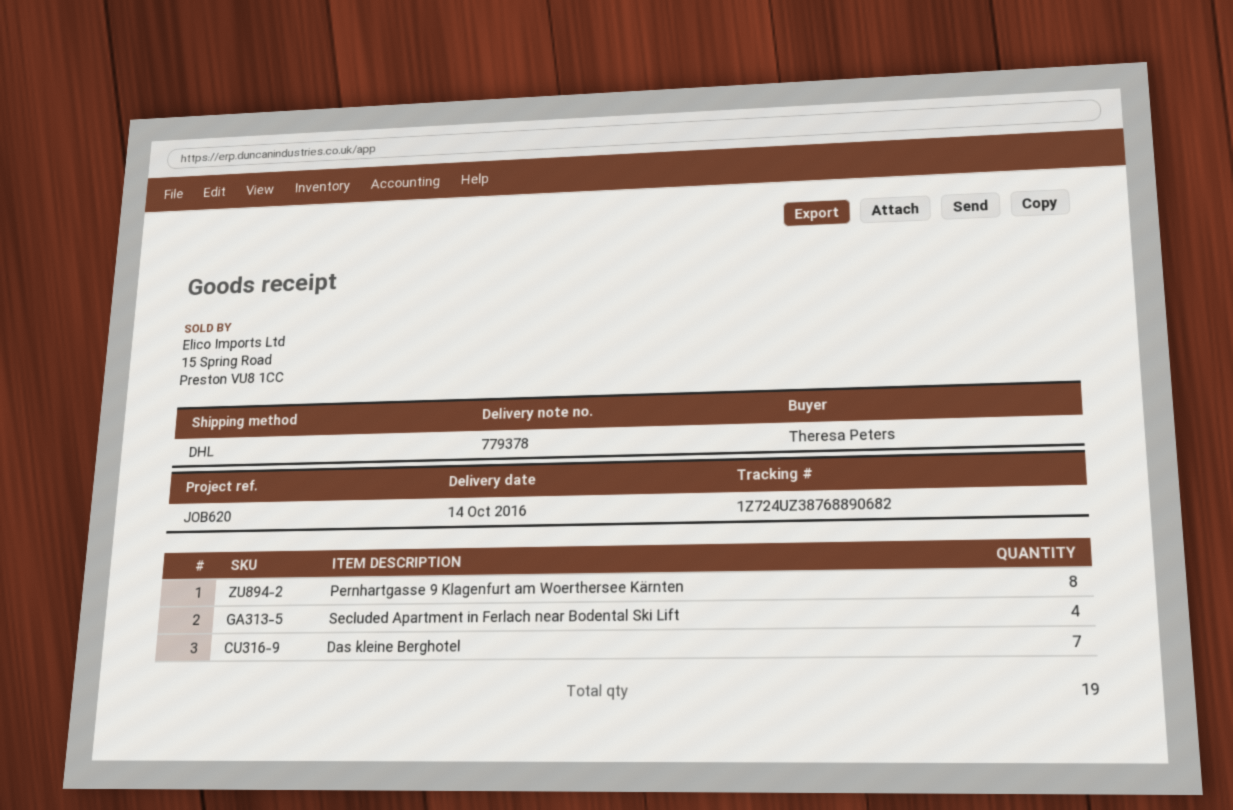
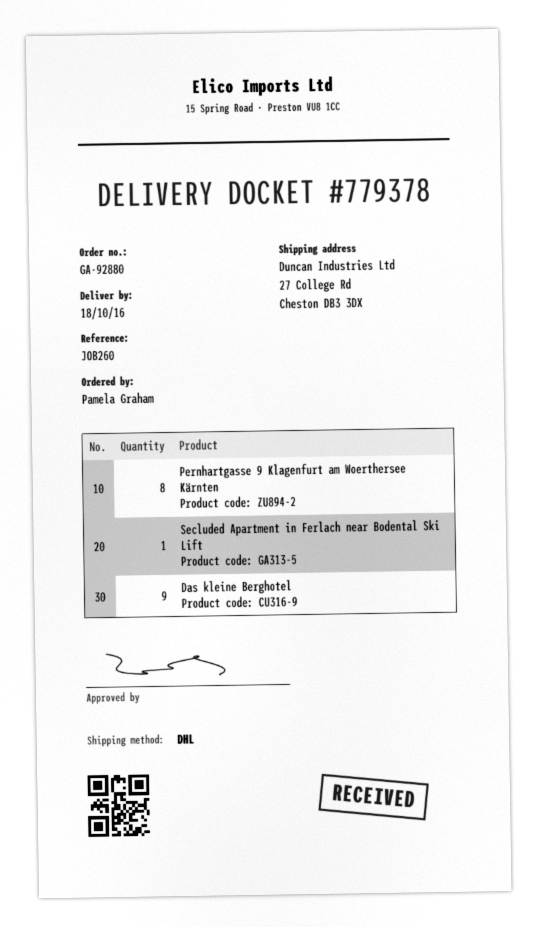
delivery date: 2016-10-14 -> 2016-10-18
reference: JOB620 -> JOB260
ordered by: Theresa Peters -> Pamela Graham
Secluded Apartment in Ferlach near Bodental Ski Lift: 4 -> 1
Das kleine Berghotel: 7 -> 9

